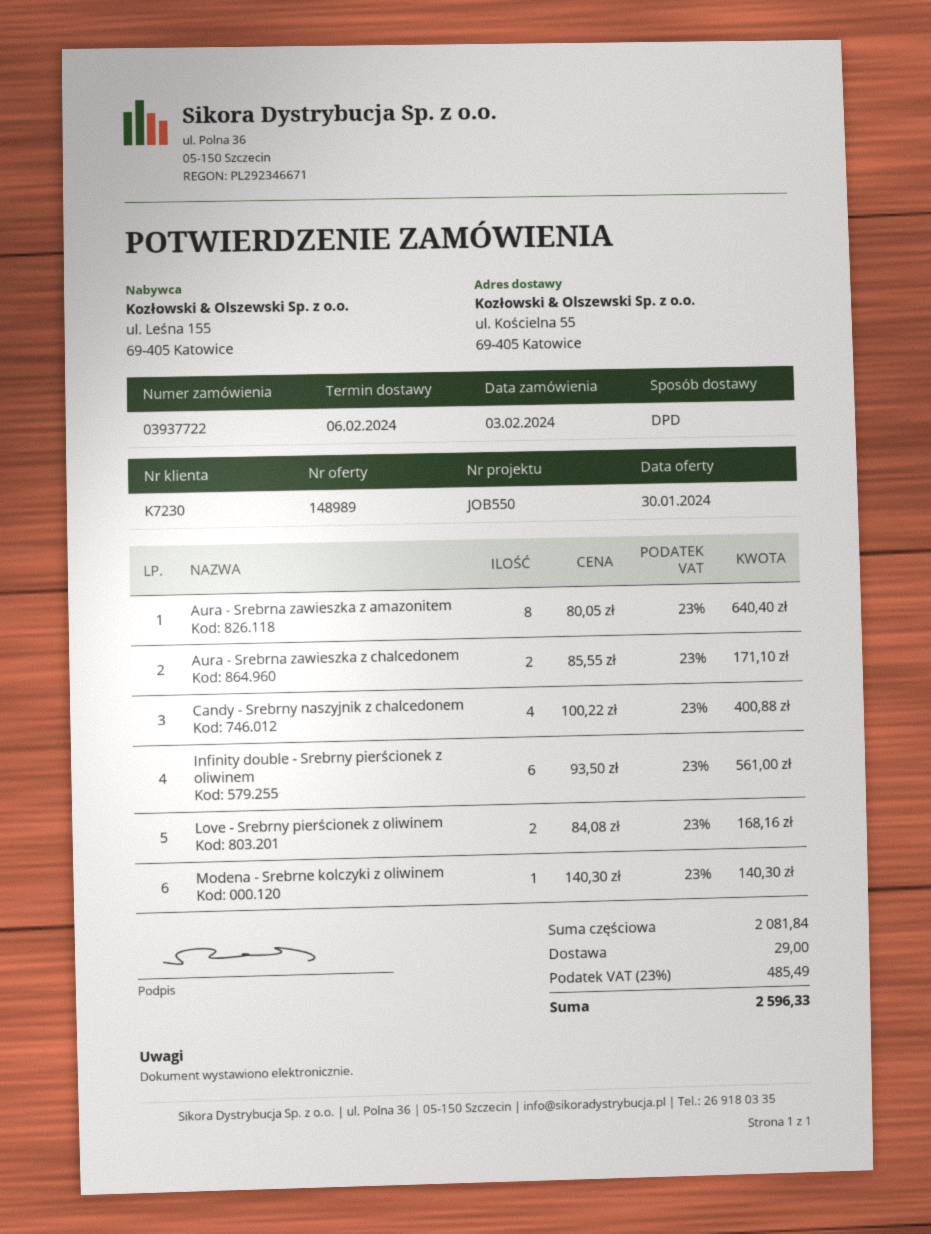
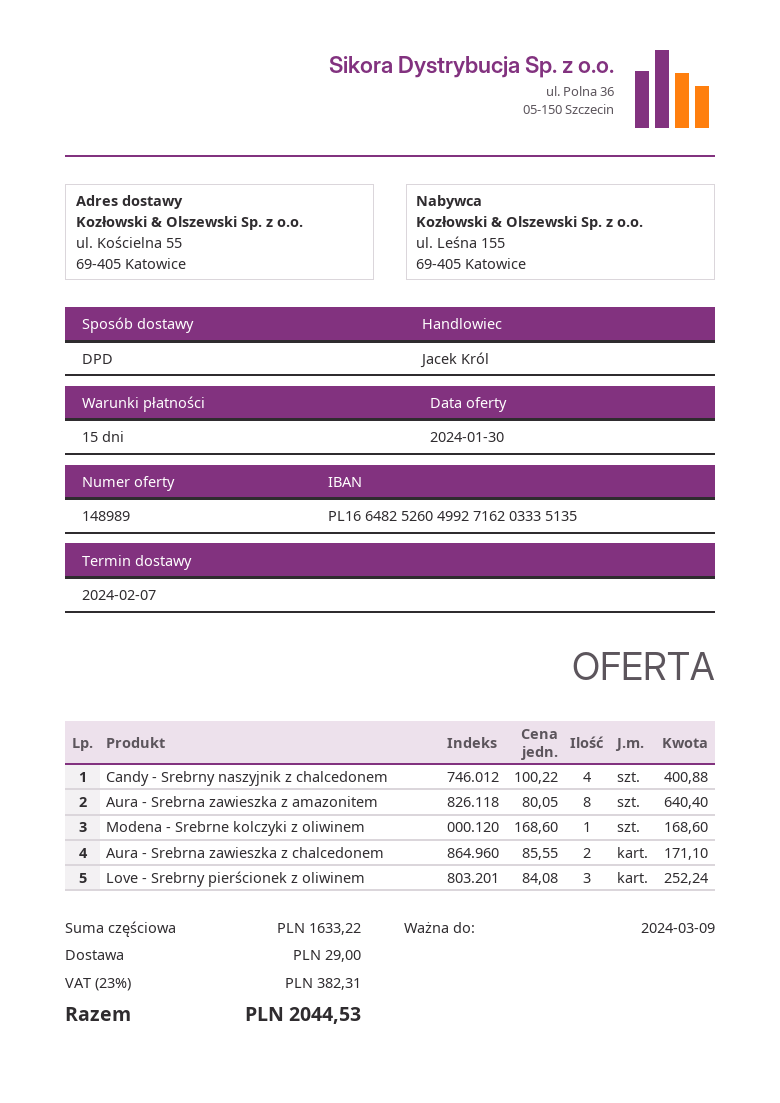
delivery date: 2024-02-06 -> 2024-02-07
Infinity double - Srebrny pierścionek z oliwinem: 6 x 93.50 = 561.00 -> none
Love - Srebrny pierścionek z oliwinem: 2 x 84.08 = 168.16 -> 3 x 84.08 = 252.24
Modena - Srebrne kolczyki z oliwinem: 1 x 140.30 = 140.30 -> 1 x 168.60 = 168.60
subtotal: 2081.84 -> 1633.22
tax: 23% = 485.49 -> 23% = 382.31
total: 2596.33 -> 2044.53

